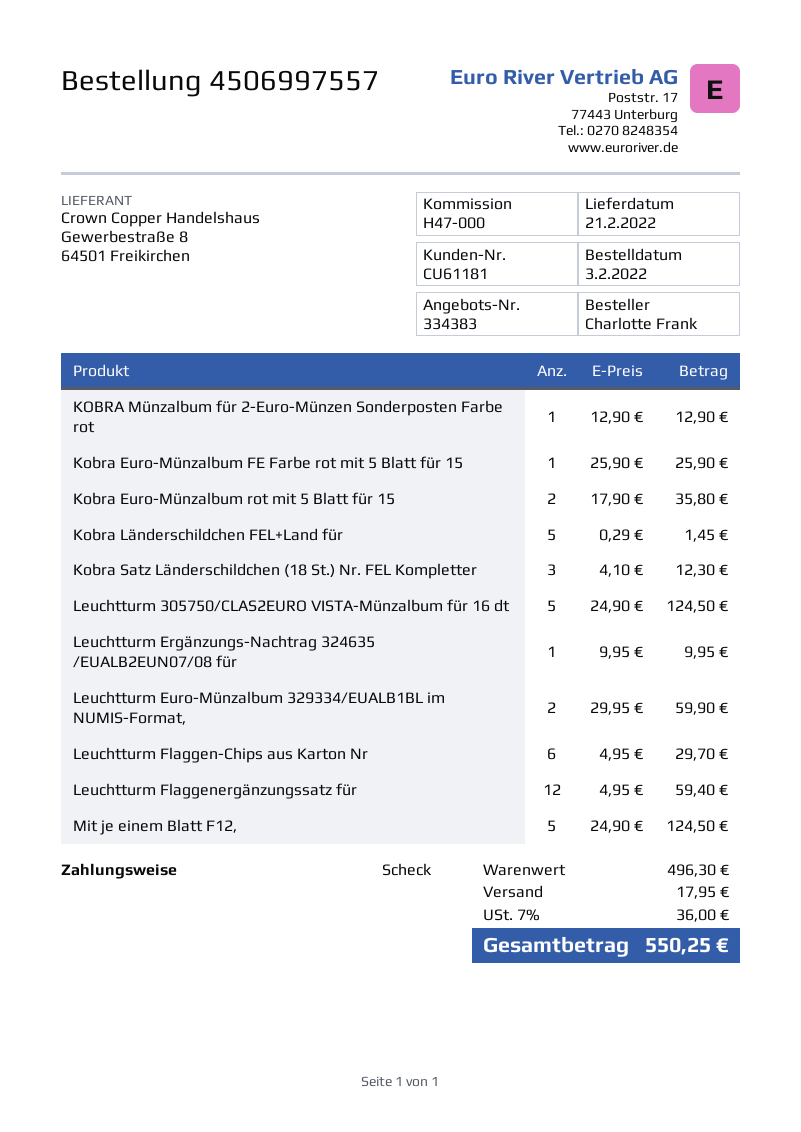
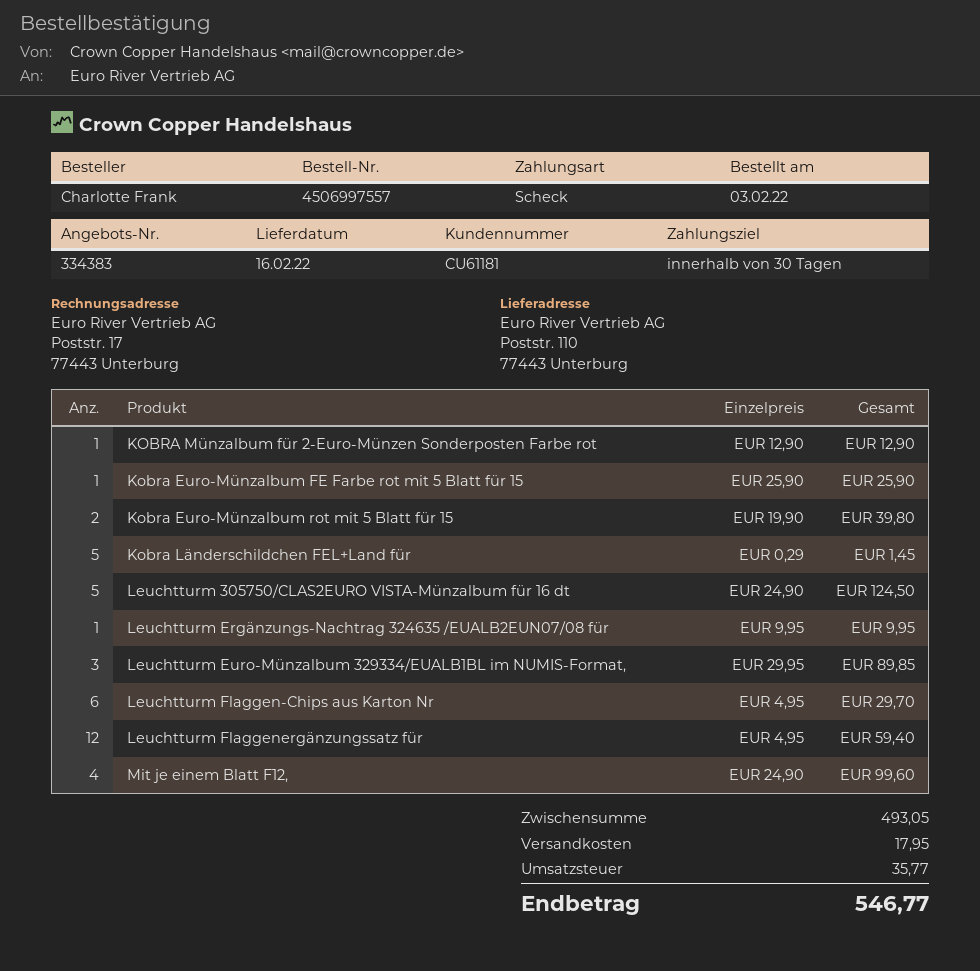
delivery date: 2022-02-21 -> 2022-02-16
Kobra Euro-Münzalbum rot mit 5 Blatt für 15: 2 x 17.90 = 35.80 -> 2 x 19.90 = 39.80
Kobra Satz Länderschildchen (18 St.) Nr. FEL Kompletter: 3 x 4.10 = 12.30 -> none
Leuchtturm Euro-Münzalbum 329334/EUALB1BL im NUMIS-Format,: 2 x 29.95 = 59.90 -> 3 x 29.95 = 89.85
Mit je einem Blatt F12,: 5 x 24.90 = 124.50 -> 4 x 24.90 = 99.60
subtotal: 496.30 -> 493.05
tax: 36.00 -> 35.77
total: 550.25 -> 546.77

